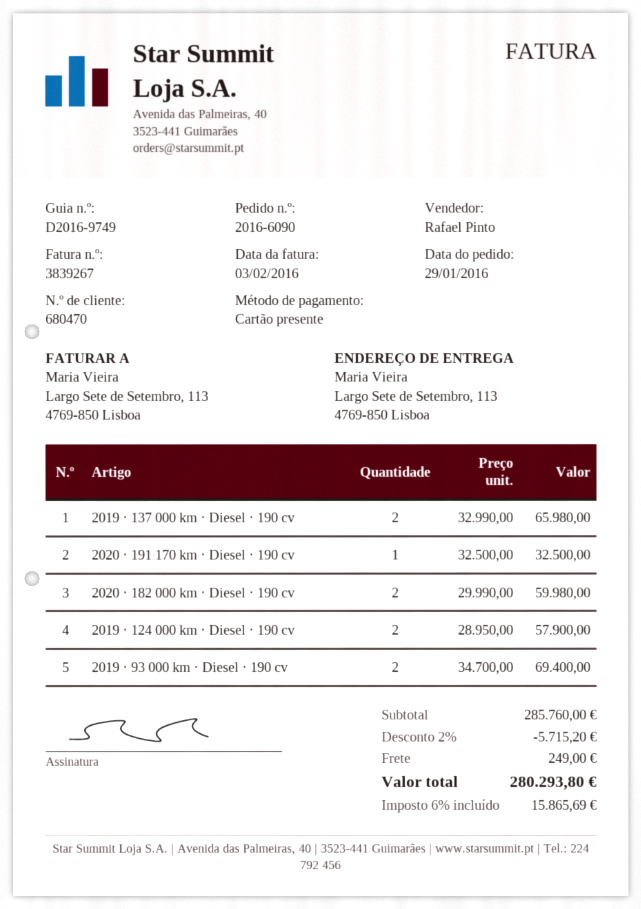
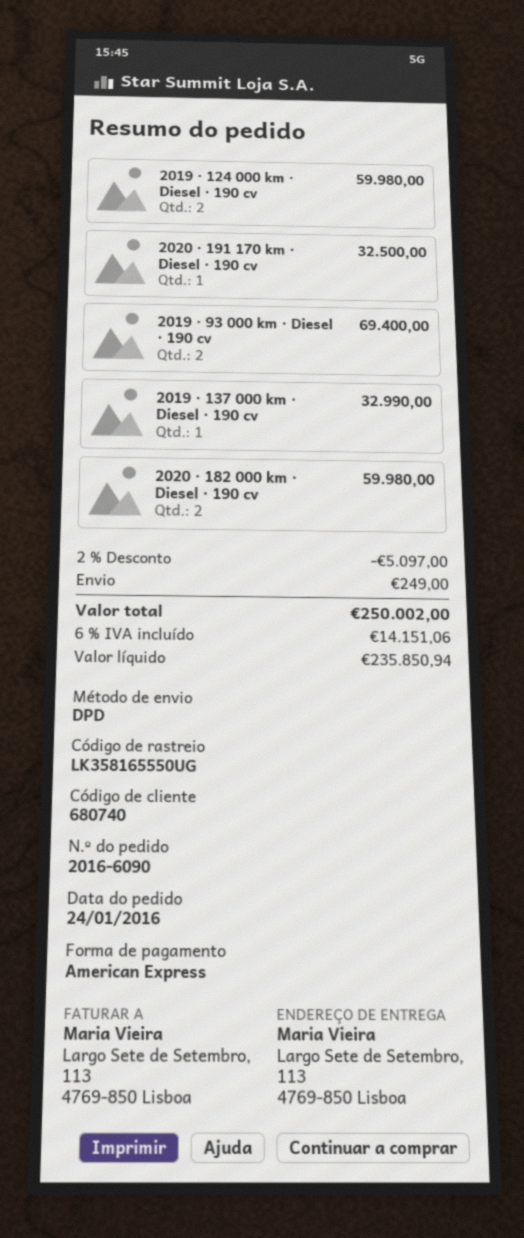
order date: 2016-01-29 -> 2016-01-24
customer number: 680470 -> 680740
payment method: gift card -> American Express
2019 · 137 000 km · Diesel · 190 cv: 2 for 65980.00 -> 1 for 32990.00
2019 · 124 000 km · Diesel · 190 cv: 2 for 57900.00 -> 2 for 59980.00
discount: 2% = 5715.20 -> 2% = 5097.00
tax: 6% = 15865.69 -> 6% = 14151.06
total: 280293.80 -> 250002.00

